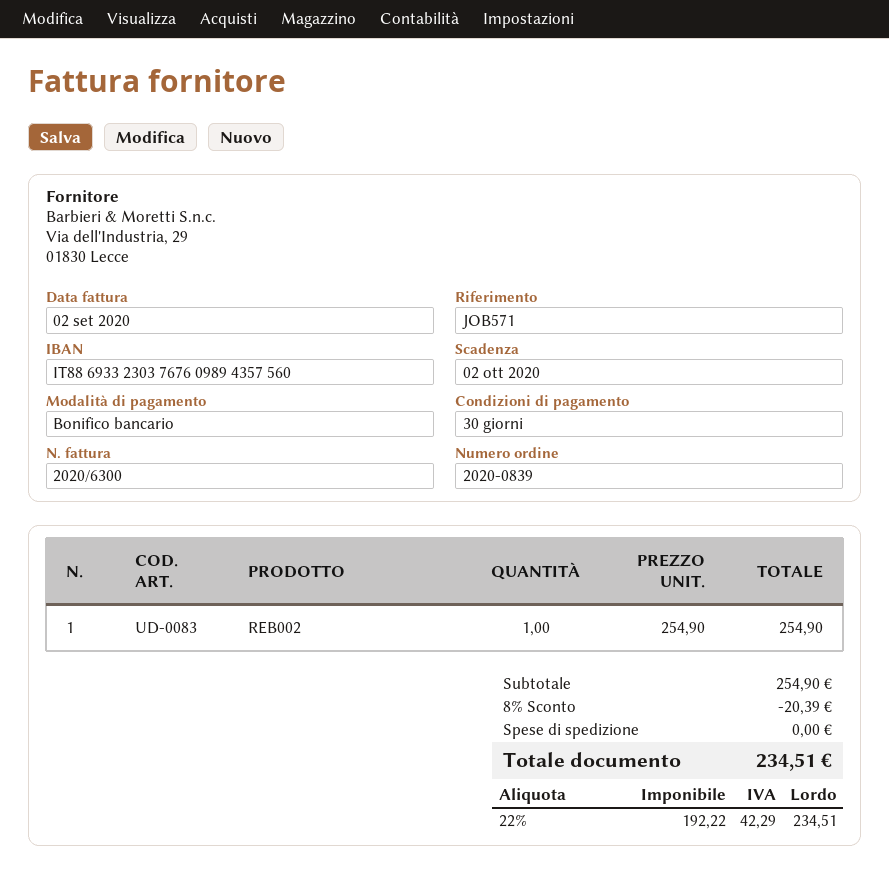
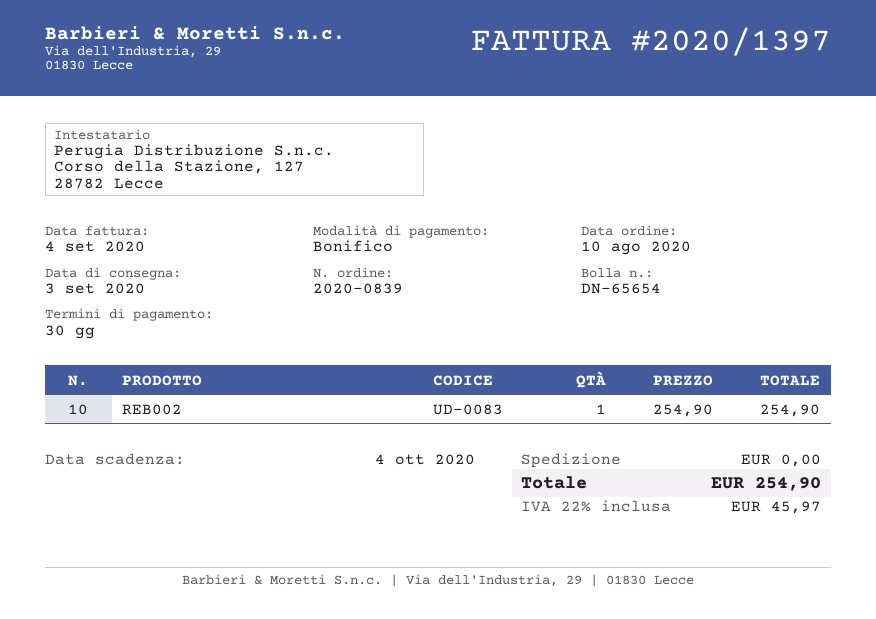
invoice number: 2020/6300 -> 2020/1397
invoice date: 2020-09-02 -> 2020-09-04
due date: 2020-10-02 -> 2020-10-04
discount: 8% = 20.39 -> none
tax: 22% = 42.29 -> 22% = 45.97
total: 234.51 -> 254.90

